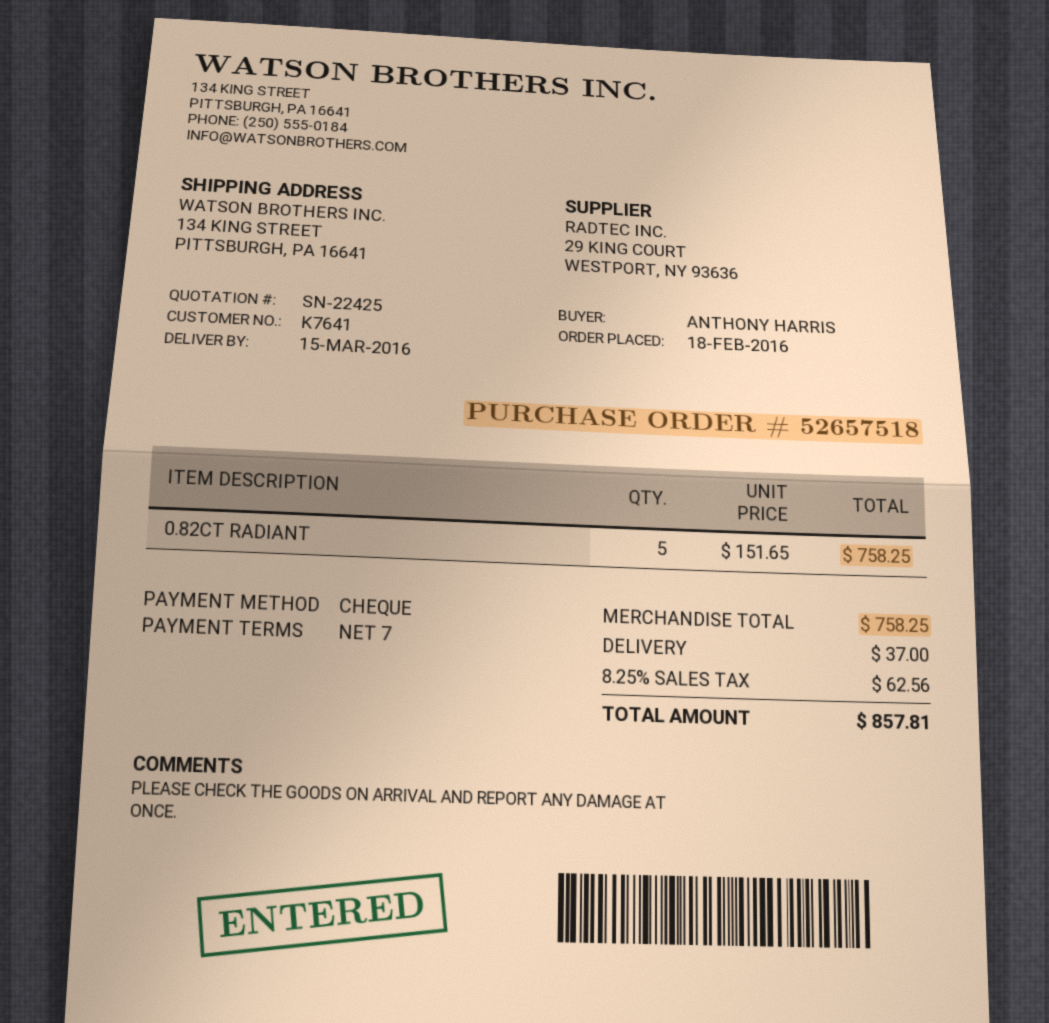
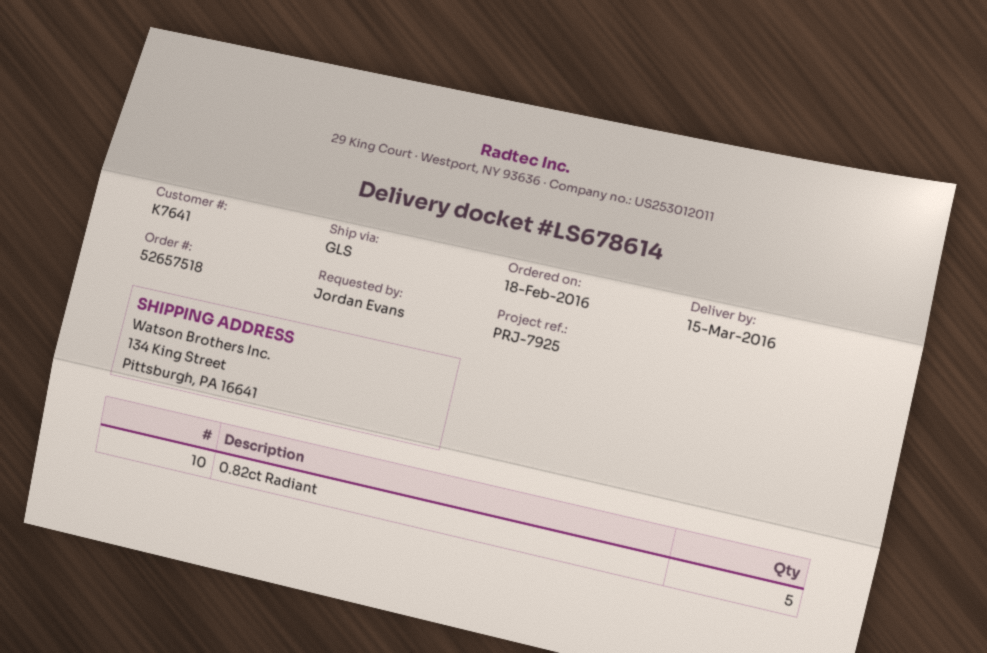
ordered by: ANTHONY HARRIS -> Jordan Evans

